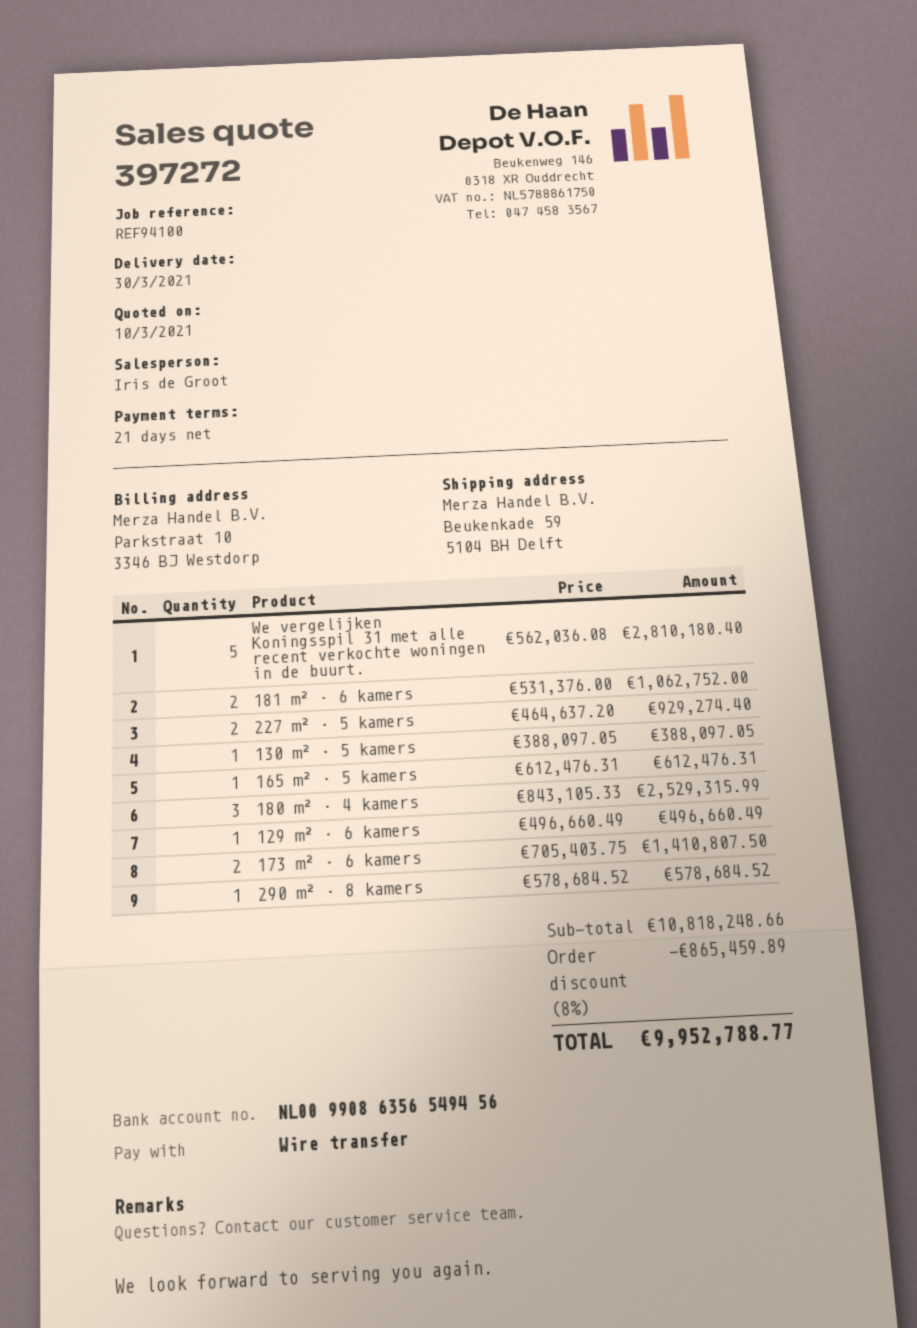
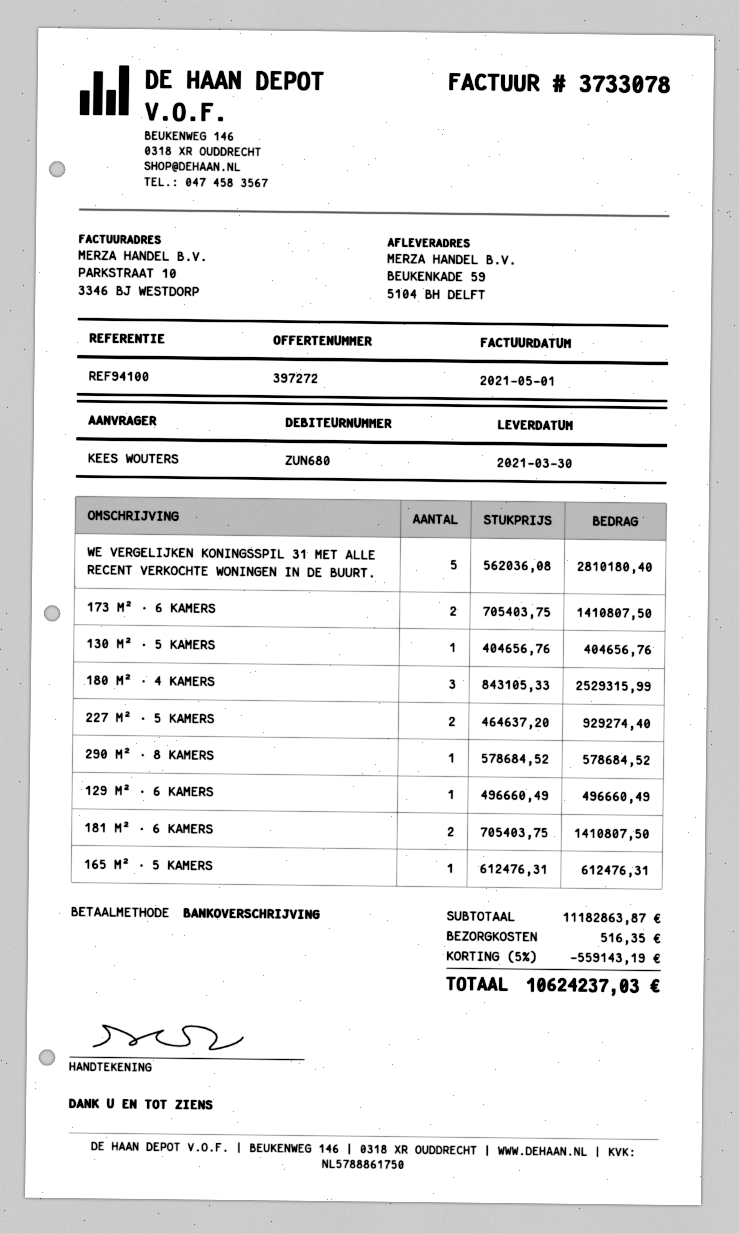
181 m² · 6 kamers: 2 x 531376.00 = 1062752.00 -> 2 x 705403.75 = 1410807.50
130 m² · 5 kamers: 1 x 388097.05 = 388097.05 -> 1 x 404656.76 = 404656.76
subtotal: 10818248.66 -> 11182863.87
discount: 8% = 865459.89 -> 5% = 559143.19
shipping: none -> 516.35
total: 9952788.77 -> 10624237.03

